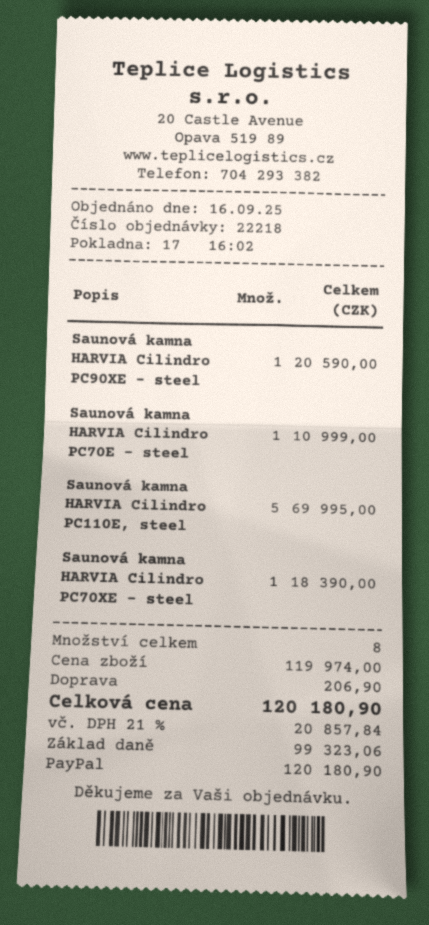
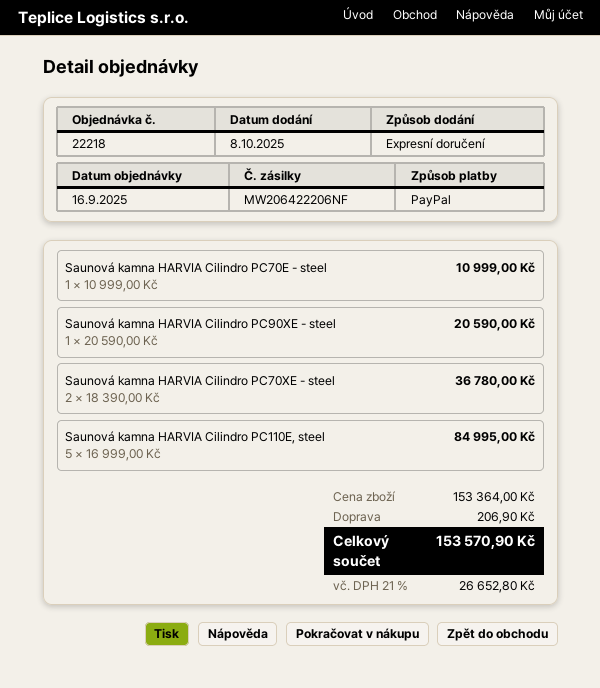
Saunová kamna HARVIA Cilindro PC110E, steel: 5 for 69995.00 -> 5 for 84995.00
Saunová kamna HARVIA Cilindro PC70XE - steel: 1 for 18390.00 -> 2 for 36780.00
subtotal: 119974.00 -> 153364.00
tax: 21% = 20857.84 -> 21% = 26652.80
total: 120180.90 -> 153570.90

